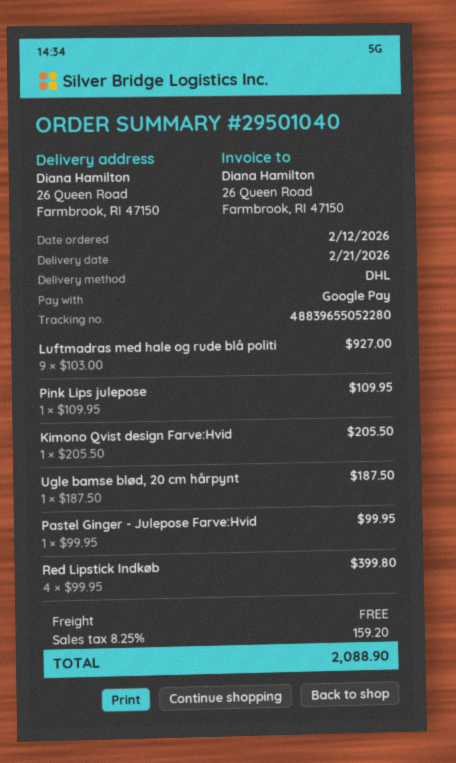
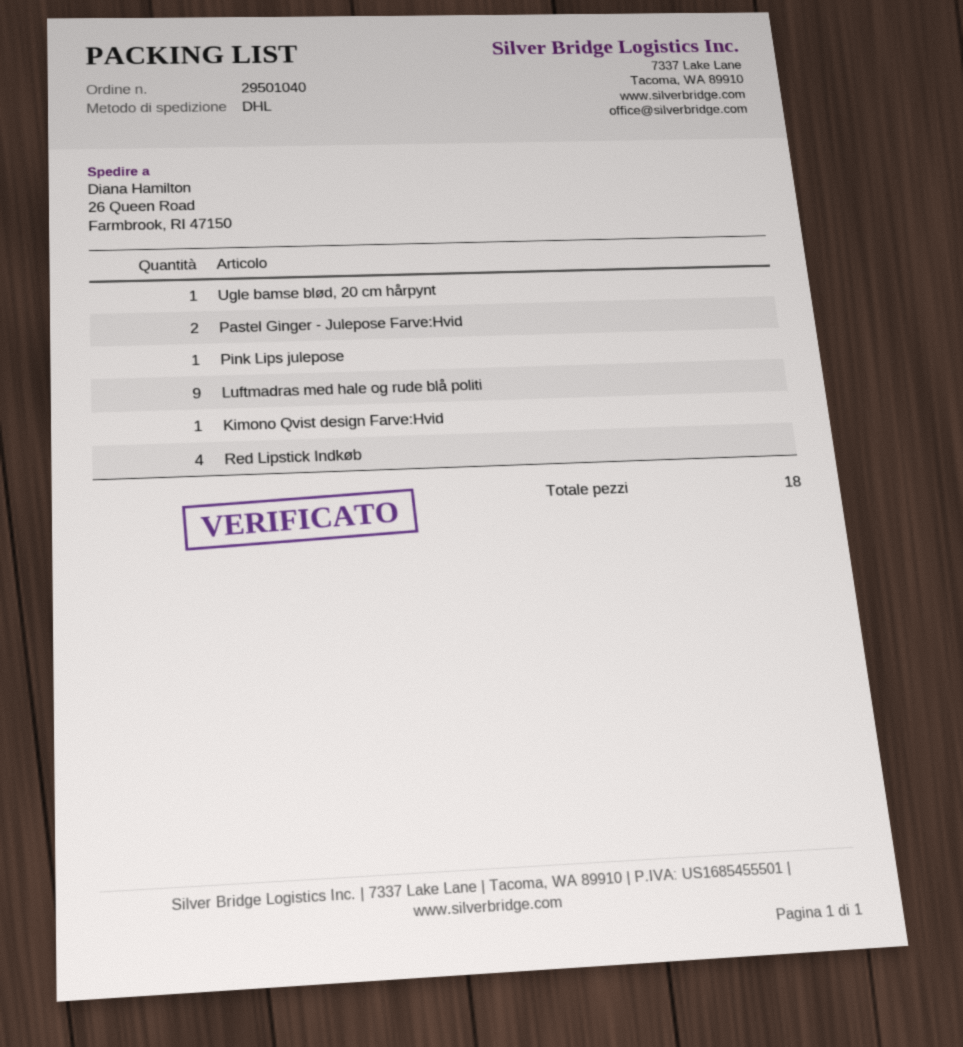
Pastel Ginger - Julepose Farve:Hvid: 1 -> 2

